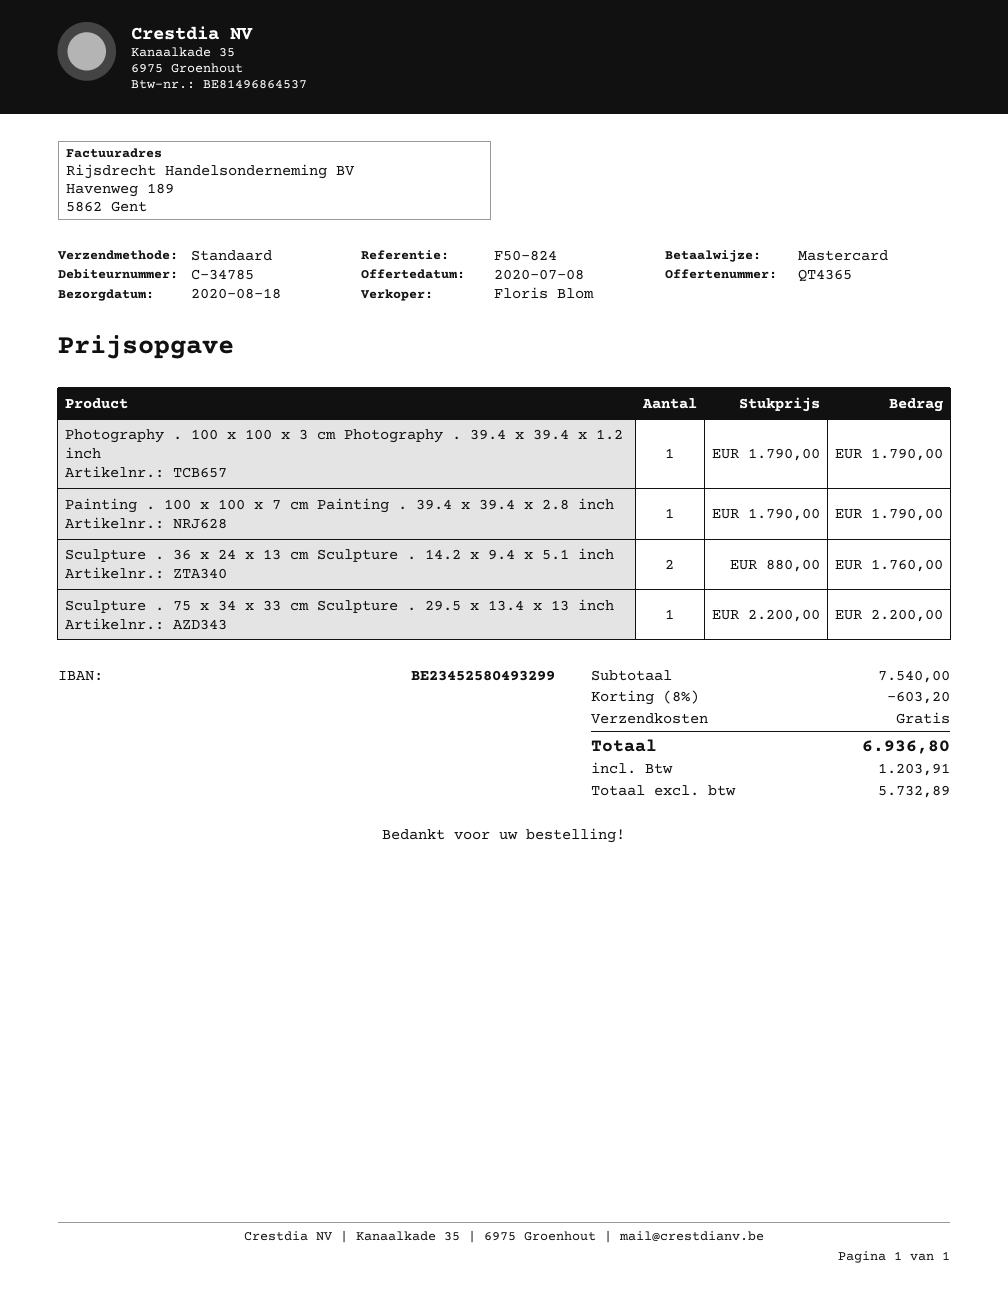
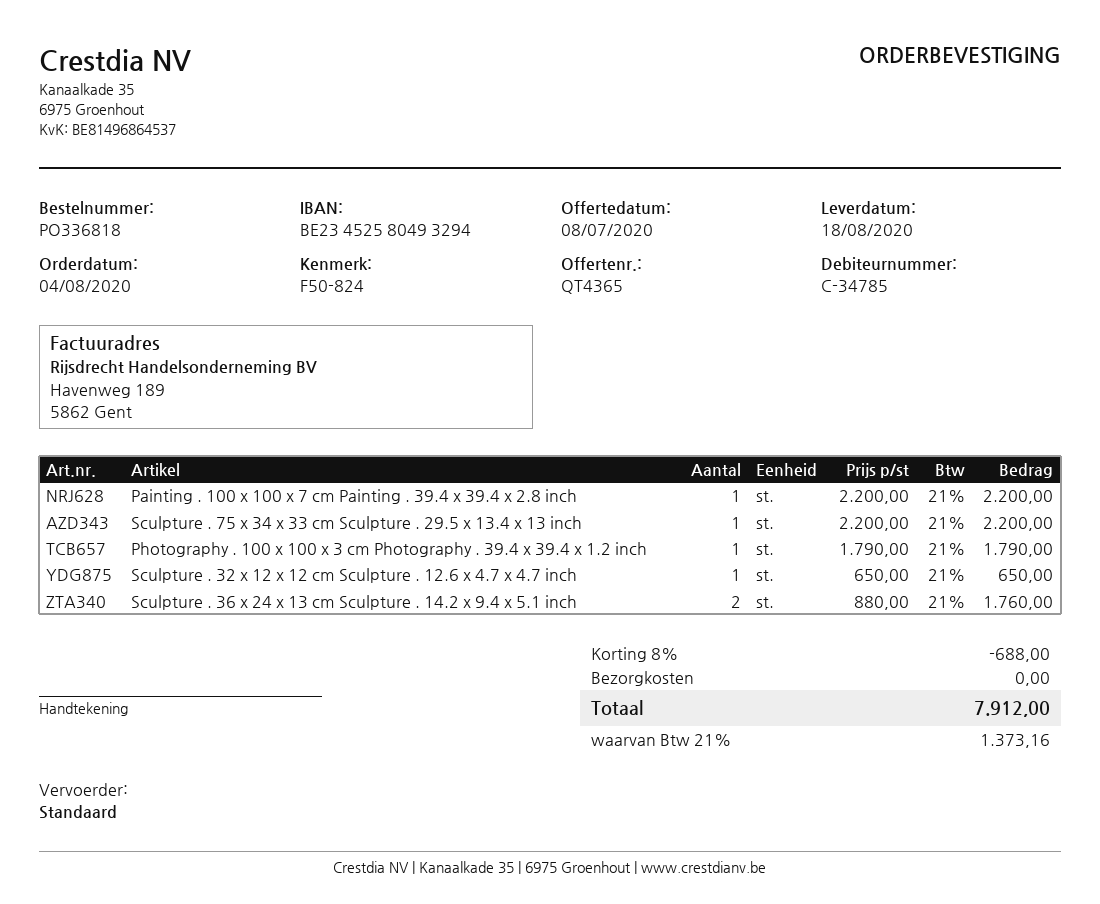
bank account: BE23452580493299 -> BE23452580493294
Painting . 100 x 100 x 7 cm Painting . 39.4 x 39.4 x 2.8 inch: 1 x 1790.00 = 1790.00 -> 1 x 2200.00 = 2200.00
Sculpture . 32 x 12 x 12 cm Sculpture . 12.6 x 4.7 x 4.7 inch: none -> 1 x 650.00 = 650.00
discount: 8% = 603.20 -> 8% = 688.00
tax: 1203.91 -> 1373.16
total: 6936.80 -> 7912.00

